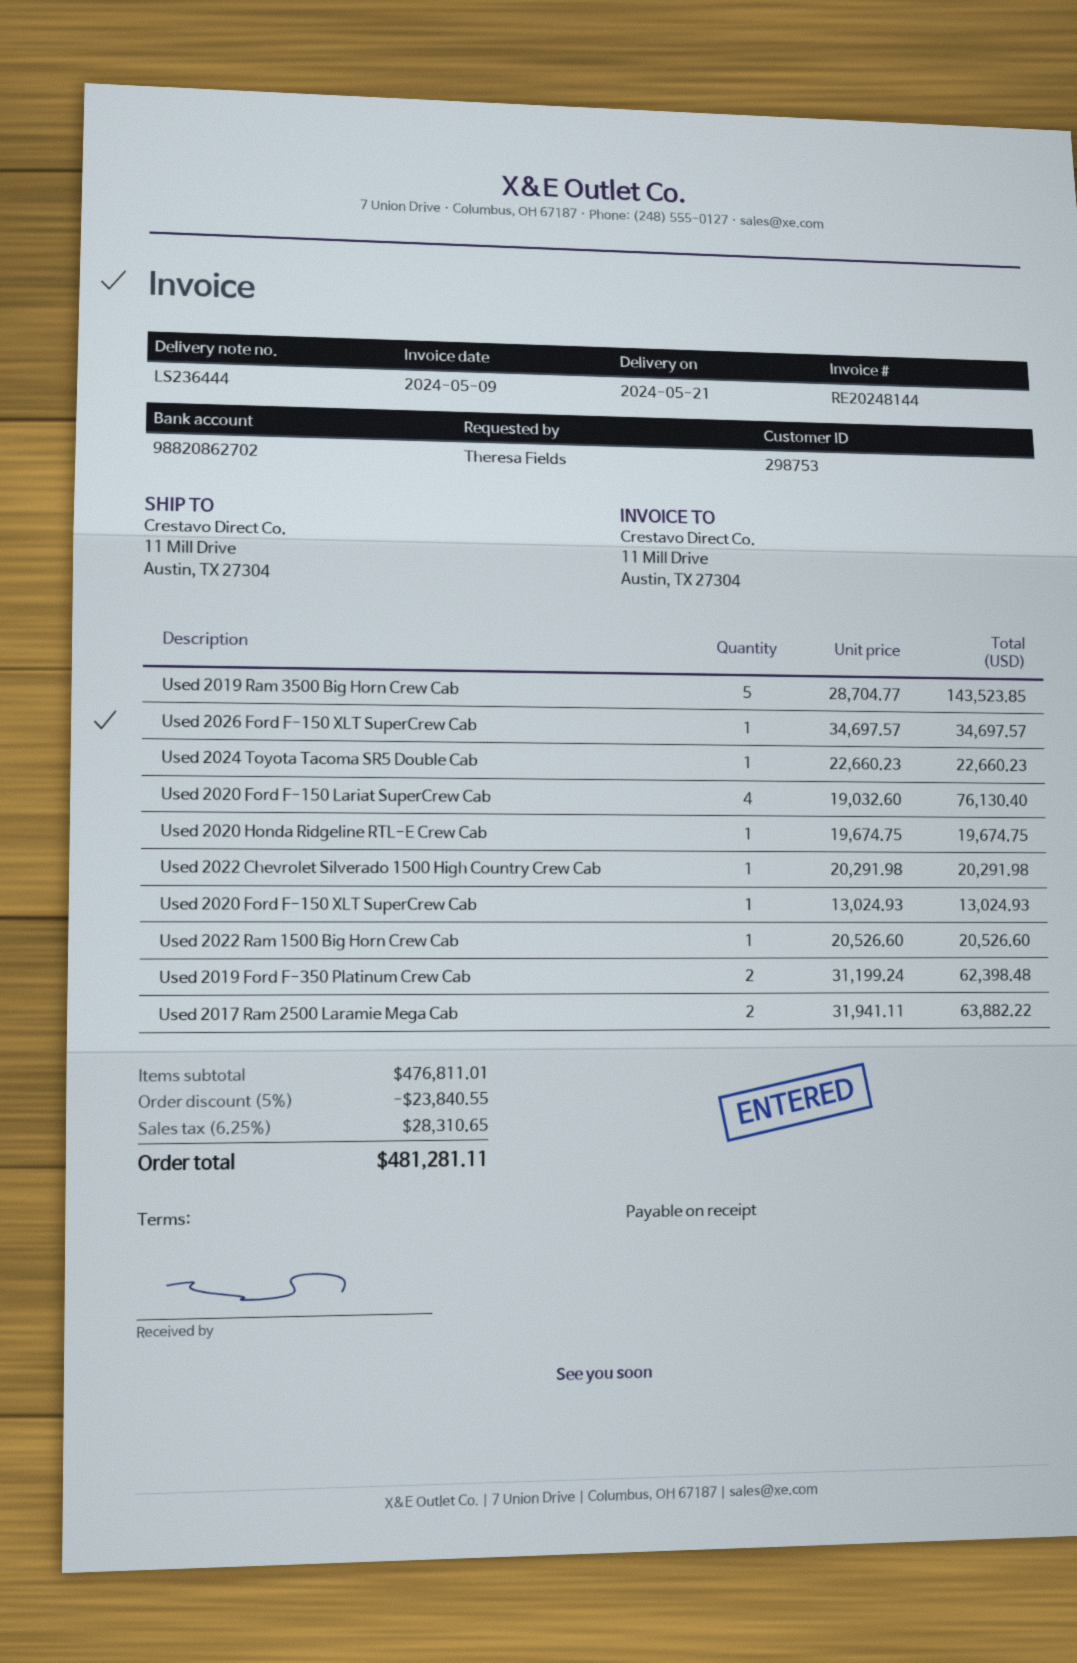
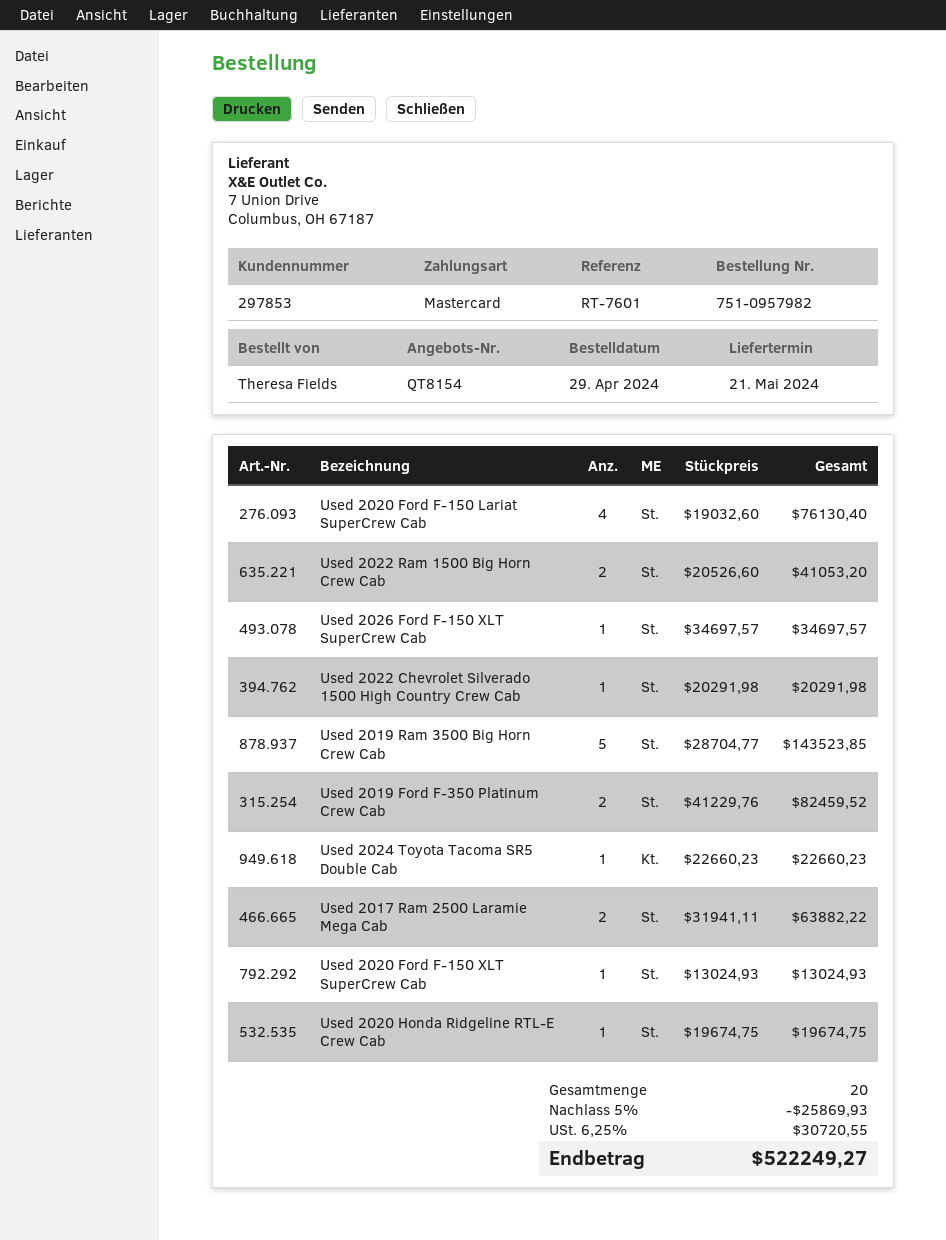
customer number: 298753 -> 297853
Used 2022 Ram 1500 Big Horn Crew Cab: 1 x 20526.60 = 20526.60 -> 2 x 20526.60 = 41053.20
Used 2019 Ford F-350 Platinum Crew Cab: 2 x 31199.24 = 62398.48 -> 2 x 41229.76 = 82459.52
discount: 5% = 23840.55 -> 5% = 25869.93
tax: 6.25% = 28310.65 -> 6.25% = 30720.55
total: 481281.11 -> 522249.27

